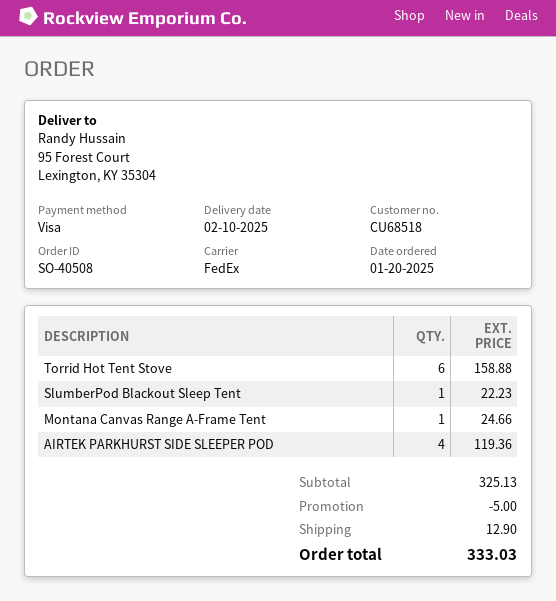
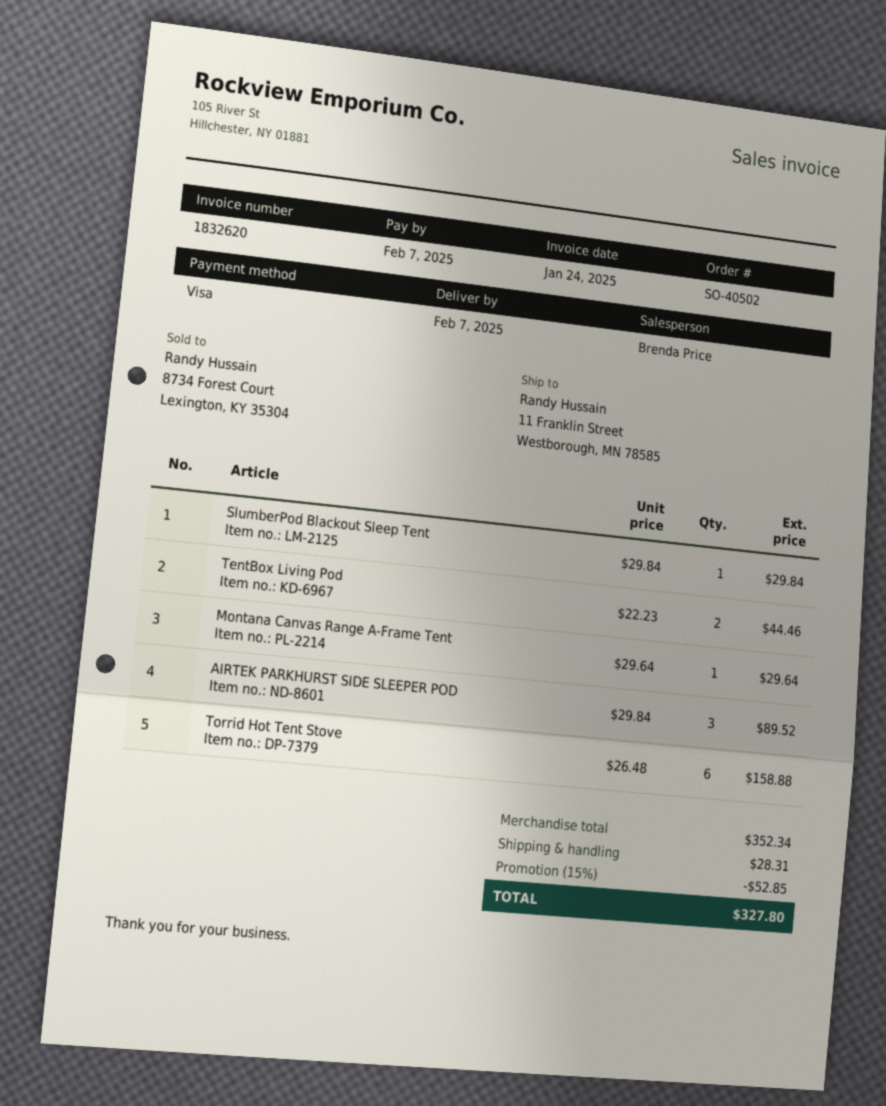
order number: SO-40508 -> SO-40502
delivery date: 2025-02-10 -> 2025-02-07
ship to: 95 Forest Court, Lexington, KY 35304 -> 11 Franklin Street, Westborough, MN 78585
SlumberPod Blackout Sleep Tent: 1 for 22.23 -> 1 for 29.84
Montana Canvas Range A-Frame Tent: 1 for 24.66 -> 1 for 29.64
AIRTEK PARKHURST SIDE SLEEPER POD: 4 for 119.36 -> 3 for 89.52
TentBox Living Pod: none -> 2 for 44.46
subtotal: 325.13 -> 352.34
discount: 5.00 -> 52.85
shipping: 12.90 -> 28.31
total: 333.03 -> 327.80

